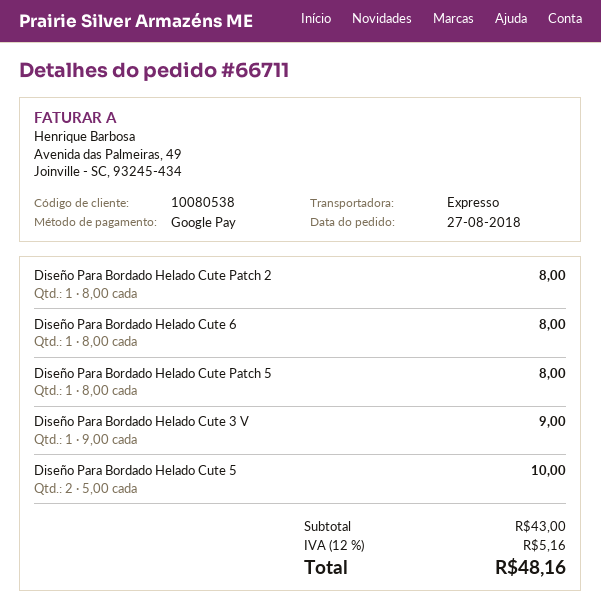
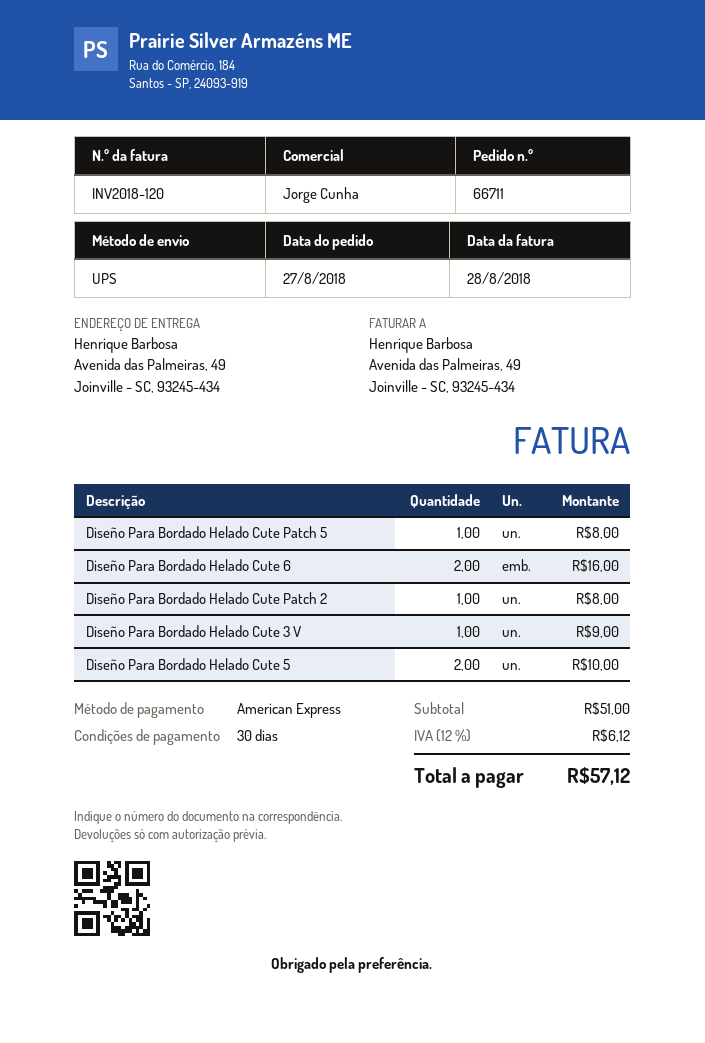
payment method: Google Pay -> American Express
shipping method: express -> UPS
Diseño Para Bordado Helado Cute 6: 1 for 8.00 -> 2 for 16.00
subtotal: 43.00 -> 51.00
tax: 12% = 5.16 -> 12% = 6.12
total: 48.16 -> 57.12

